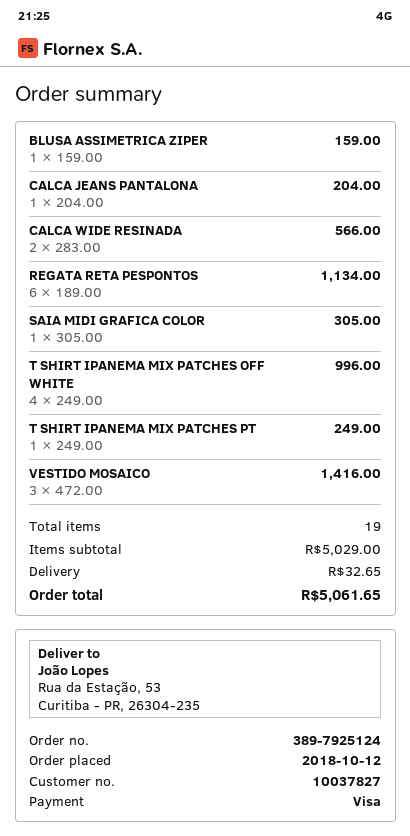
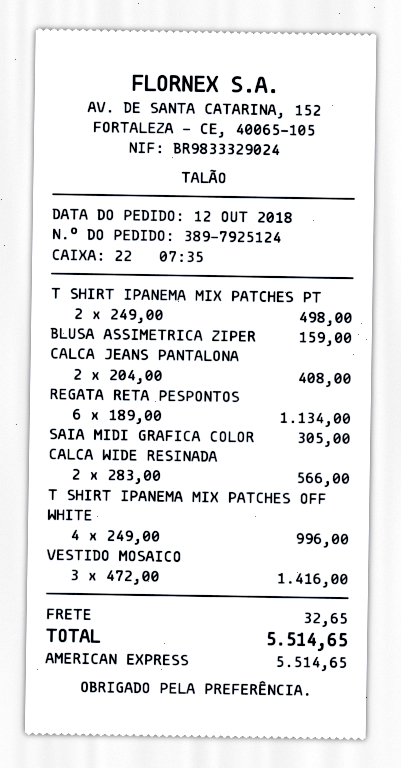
payment method: Visa -> American Express
CALCA JEANS PANTALONA: 1 x 204.00 = 204.00 -> 2 x 204.00 = 408.00
T SHIRT IPANEMA MIX PATCHES PT: 1 x 249.00 = 249.00 -> 2 x 249.00 = 498.00
total: 5061.65 -> 5514.65

